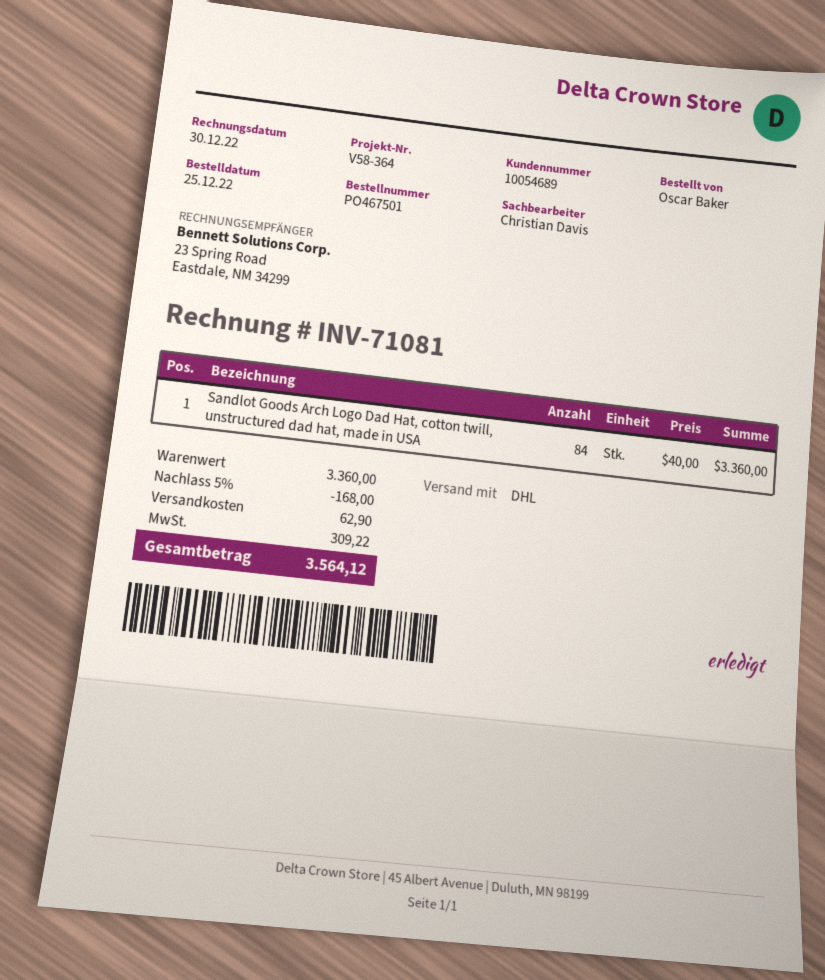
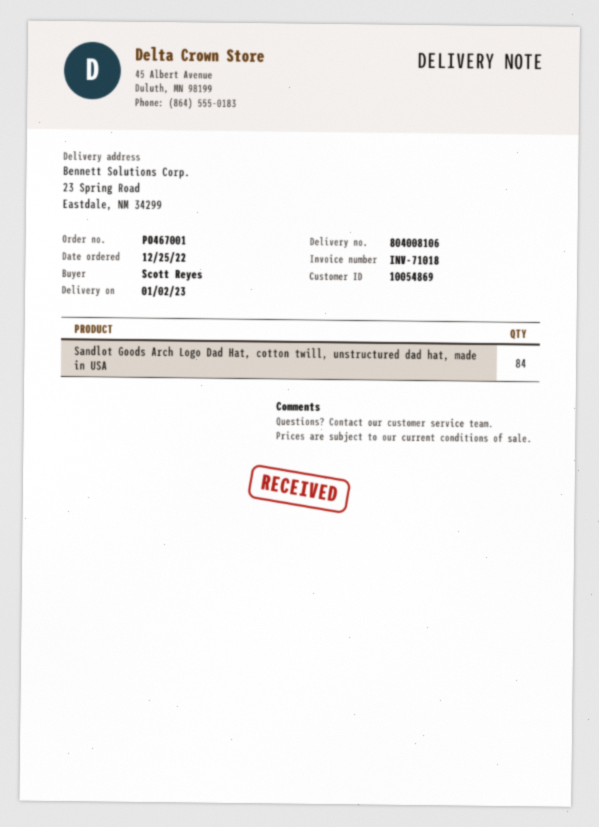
order number: PO467501 -> PO467001
invoice number: INV-71081 -> INV-71018
customer number: 10054689 -> 10054869
ordered by: Oscar Baker -> Scott Reyes

